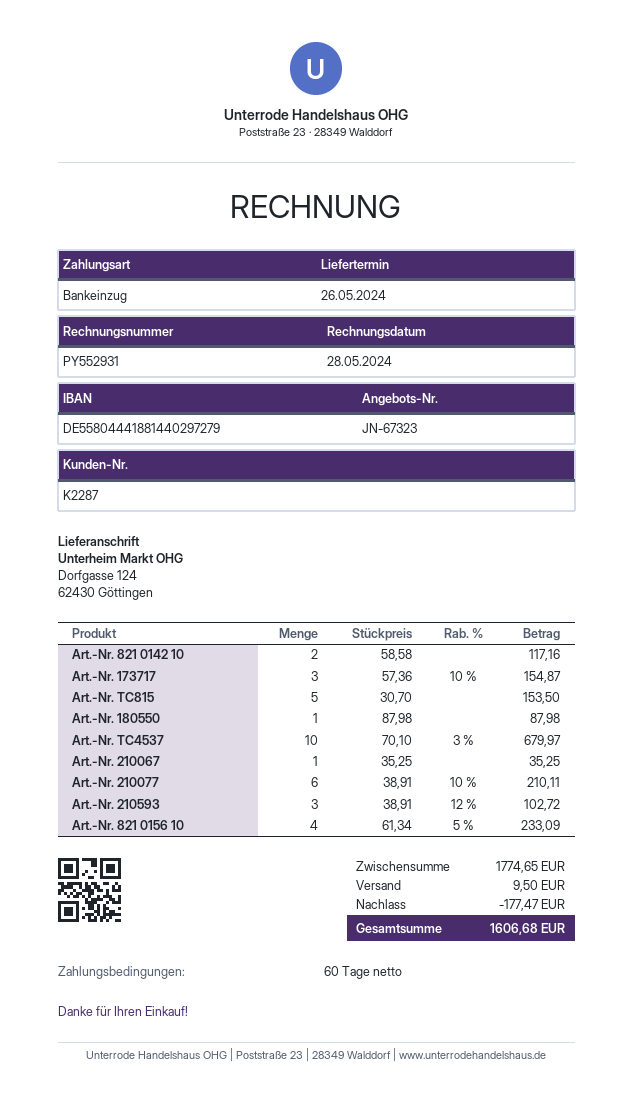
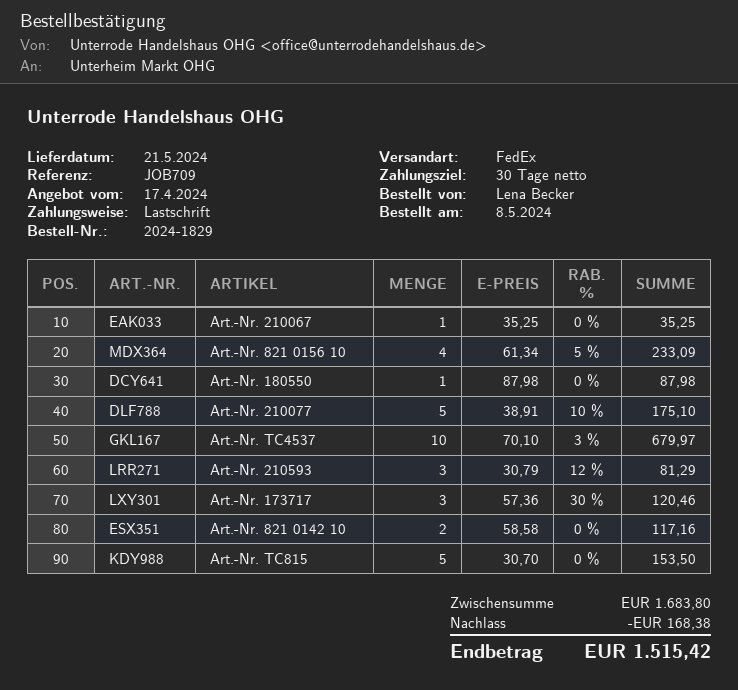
delivery date: 2024-05-26 -> 2024-05-21
payment terms: 60 days -> 30 days
Art.-Nr. 173717: 3 x 57.36 - 10% = 154.87 -> 3 x 57.36 - 30% = 120.46
Art.-Nr. 210077: 6 x 38.91 - 10% = 210.11 -> 5 x 38.91 - 10% = 175.10
Art.-Nr. 210593: 3 x 38.91 - 12% = 102.72 -> 3 x 30.79 - 12% = 81.29
subtotal: 1774.65 -> 1683.80
discount: 177.47 -> 168.38
shipping: 9.50 -> none
total: 1606.68 -> 1515.42

